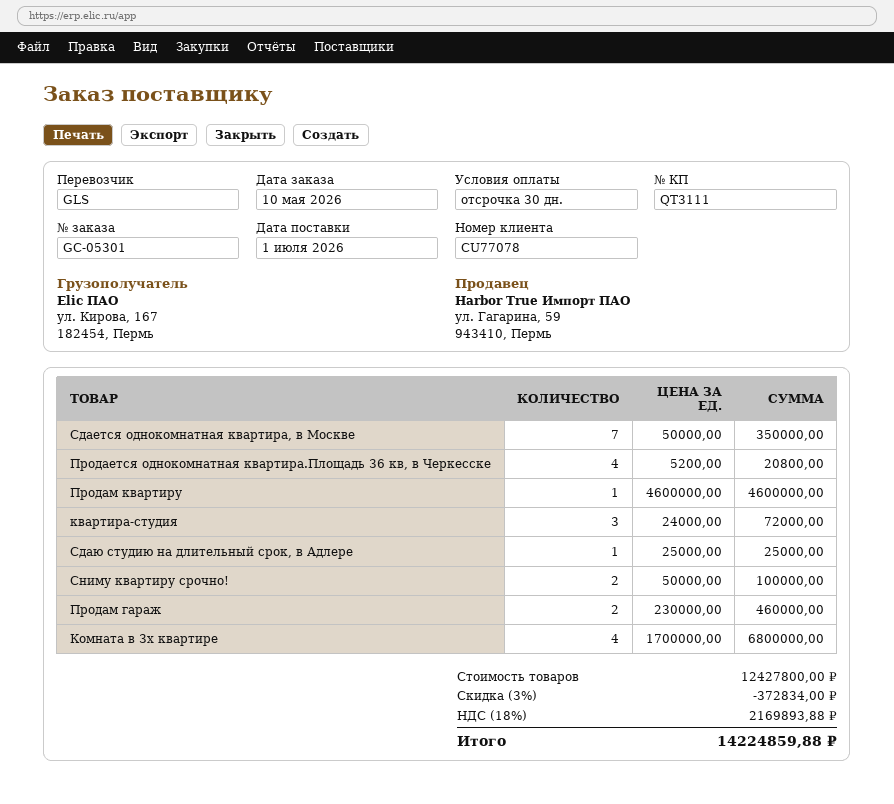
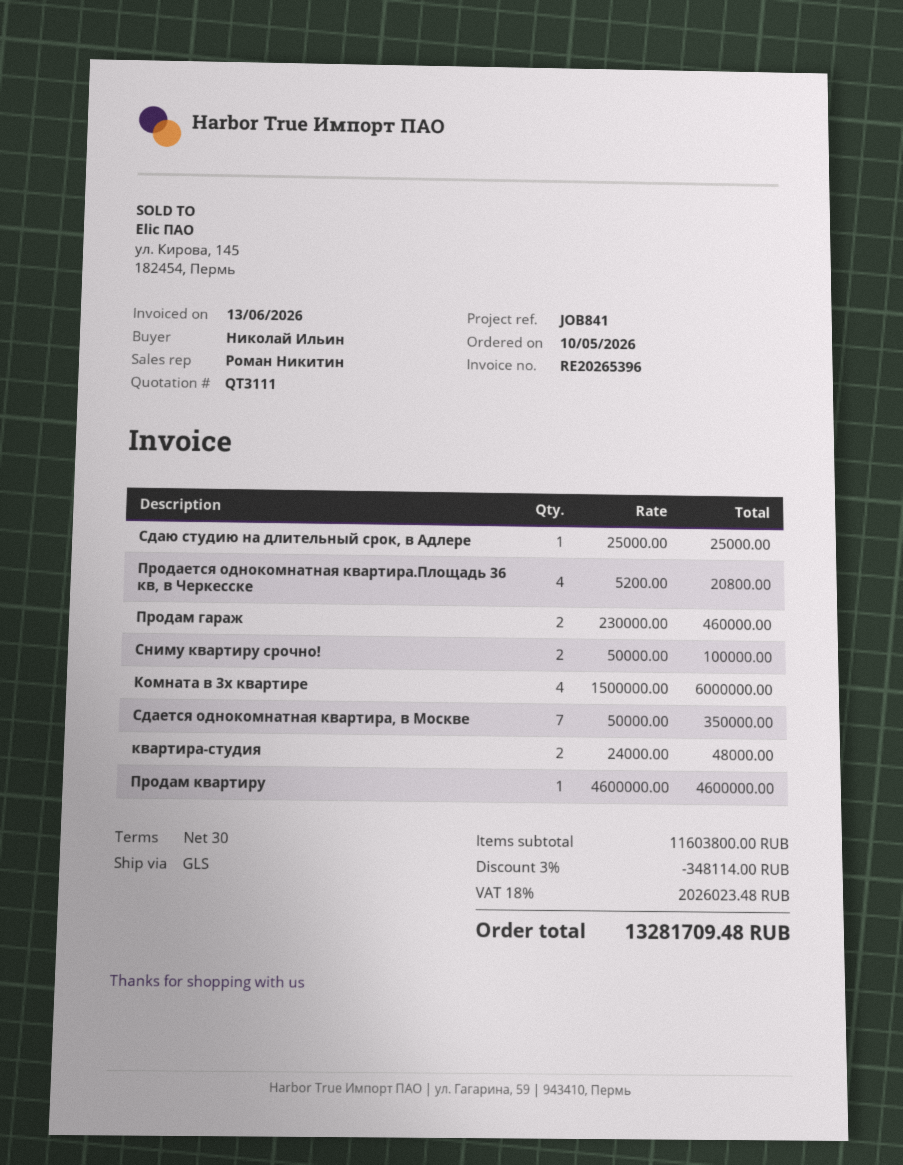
квартира-студия: 3 x 24000.00 = 72000.00 -> 2 x 24000.00 = 48000.00
Комната в 3х квартире: 4 x 1700000.00 = 6800000.00 -> 4 x 1500000.00 = 6000000.00
subtotal: 12427800.00 -> 11603800.00
discount: 3% = 372834.00 -> 3% = 348114.00
tax: 18% = 2169893.88 -> 18% = 2026023.48
total: 14224859.88 -> 13281709.48

